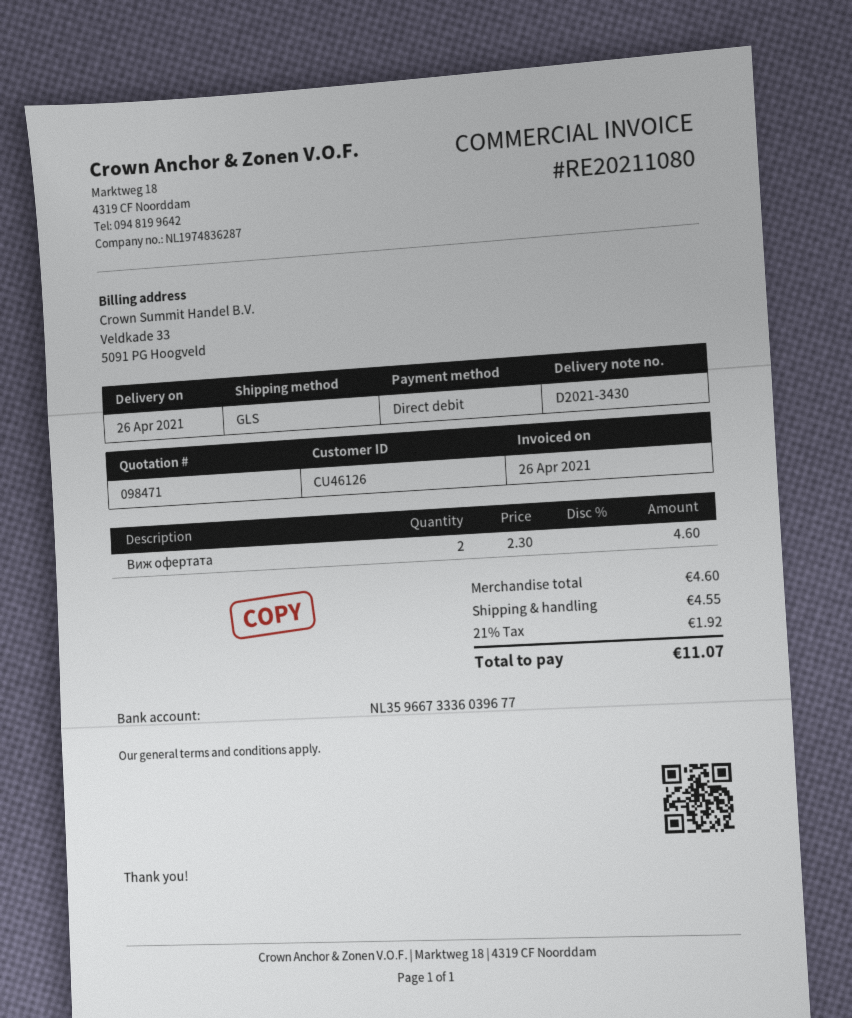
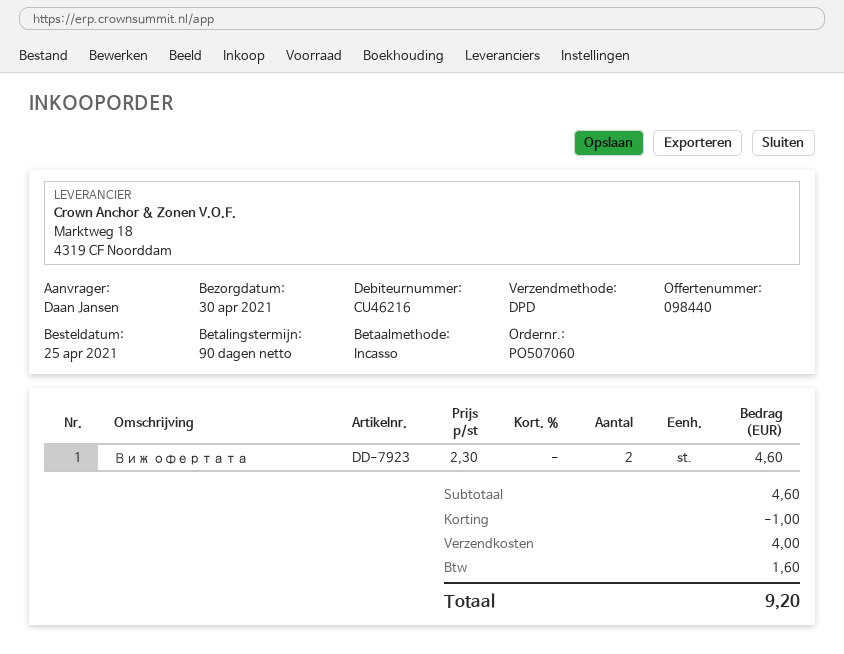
quote number: 098471 -> 098440
delivery date: 2021-04-26 -> 2021-04-30
customer number: CU46126 -> CU46216
shipping method: GLS -> DPD
discount: none -> 1.00
shipping: 4.55 -> 4.00
tax: 1.92 -> 1.60
total: 11.07 -> 9.20

